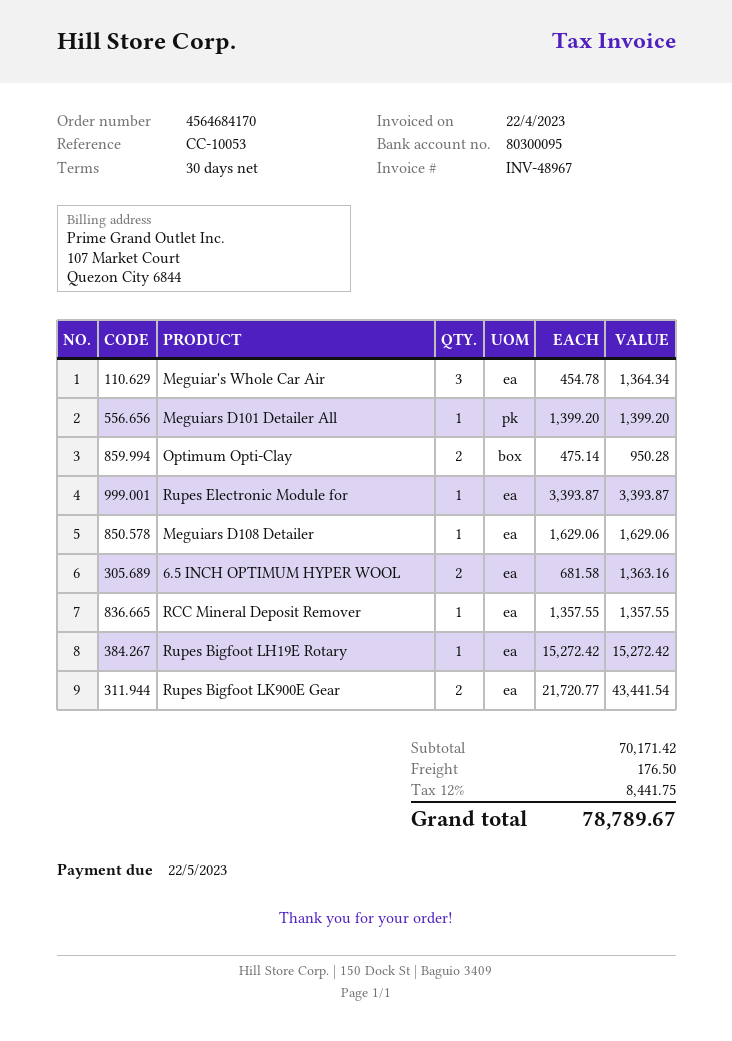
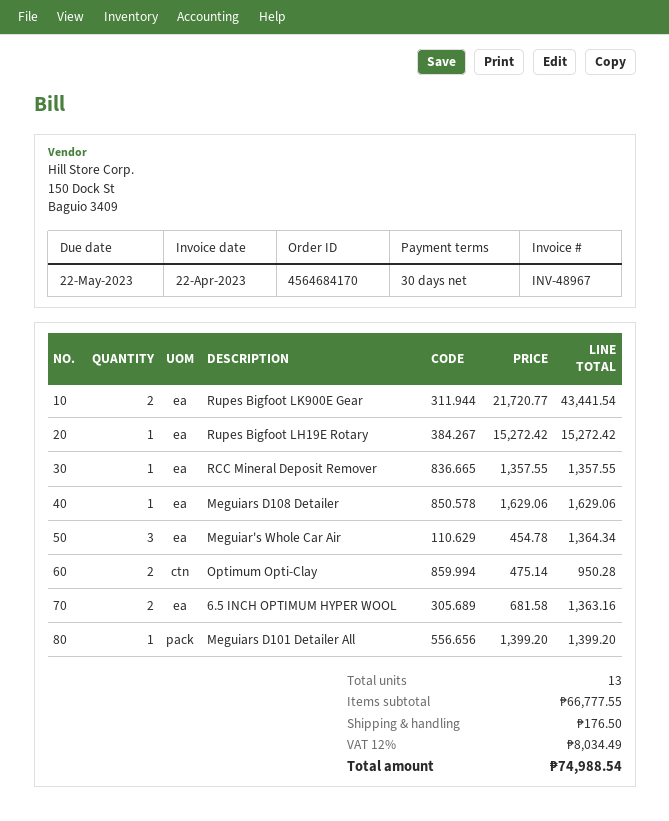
Rupes Electronic Module for: 1 x 3393.87 = 3393.87 -> none
subtotal: 70171.42 -> 66777.55
tax: 12% = 8441.75 -> 12% = 8034.49
total: 78789.67 -> 74988.54

